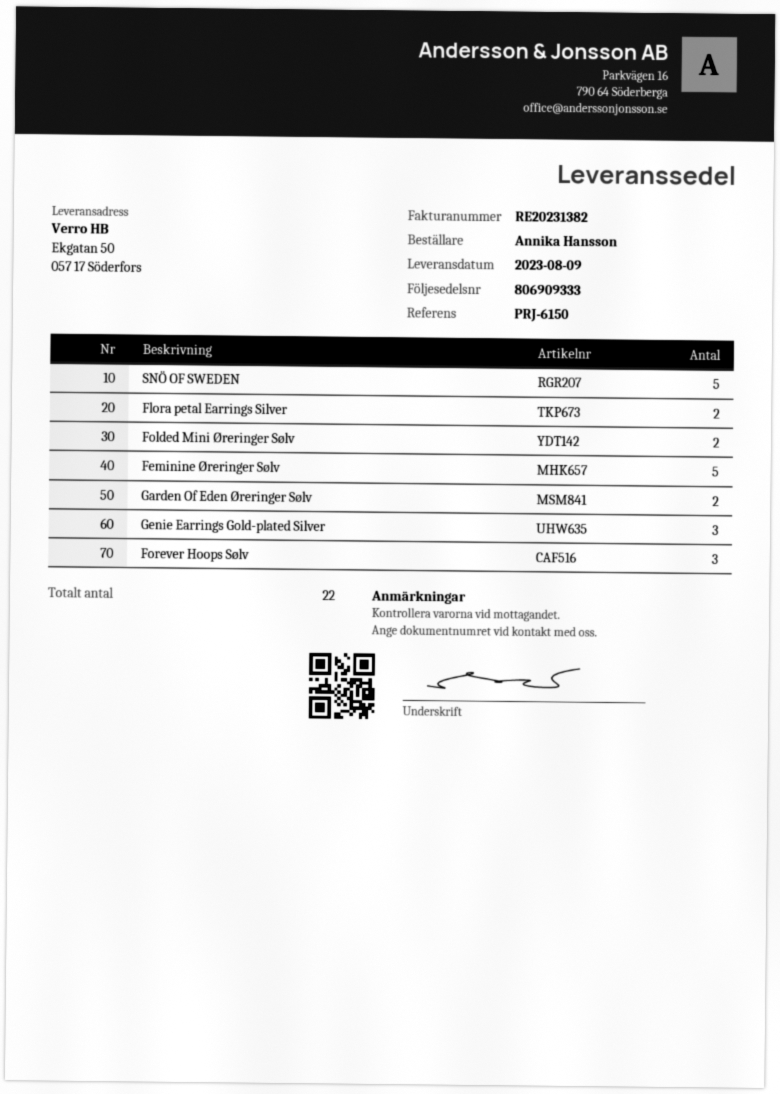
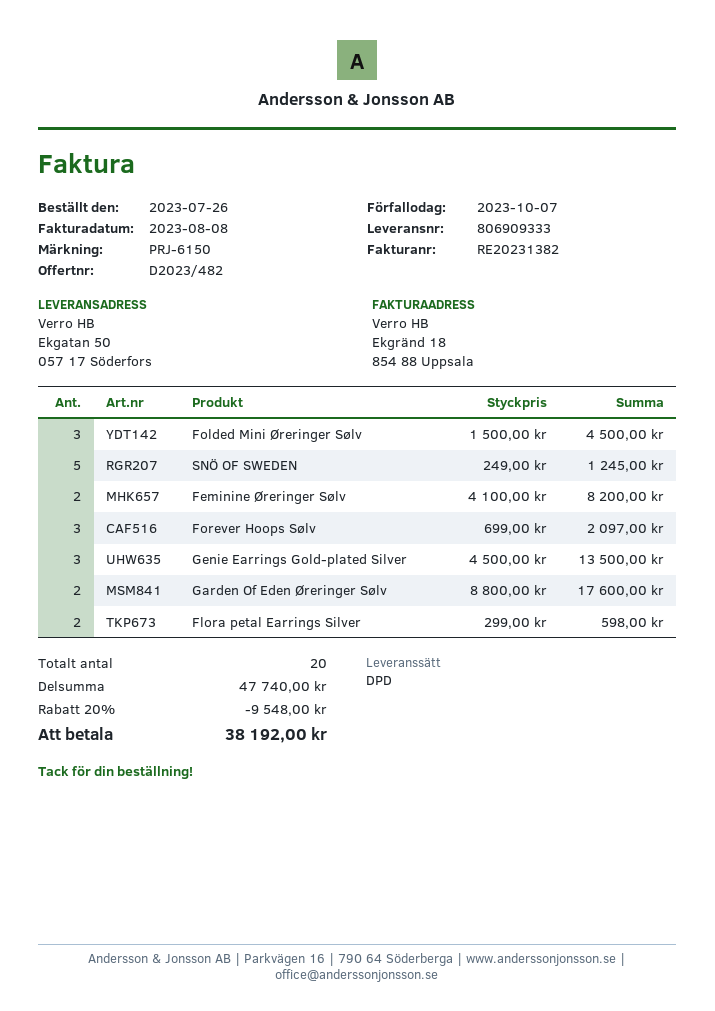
Folded Mini Øreringer Sølv: 2 -> 3
Feminine Øreringer Sølv: 5 -> 2
total quantity: 22 -> 20

